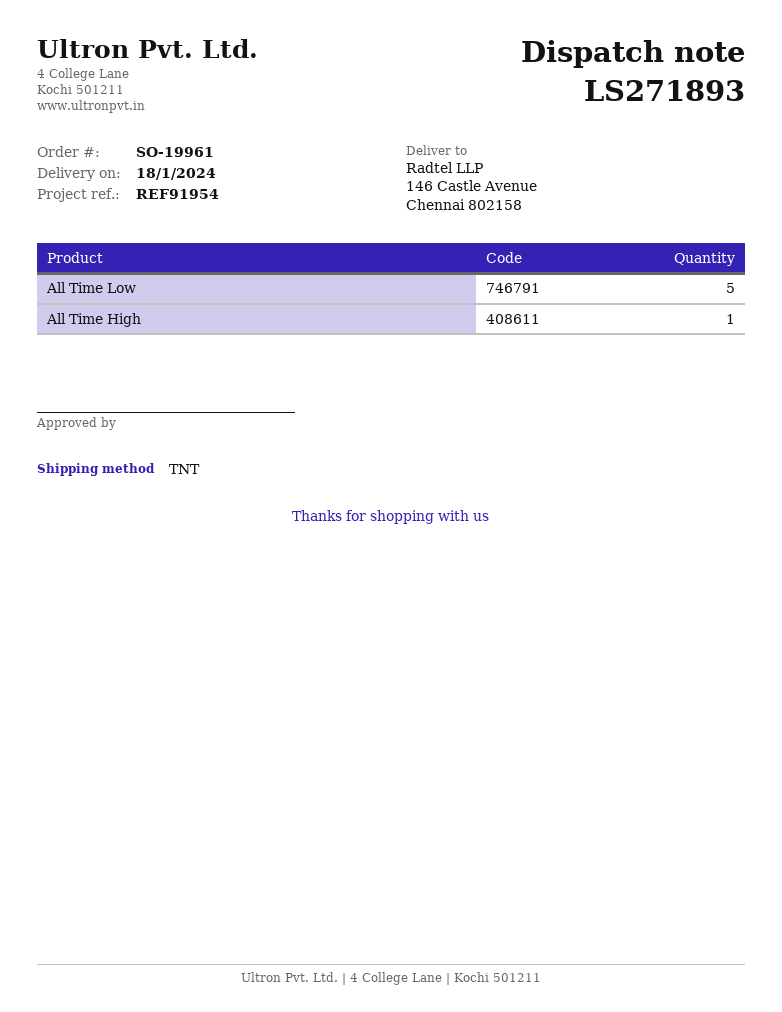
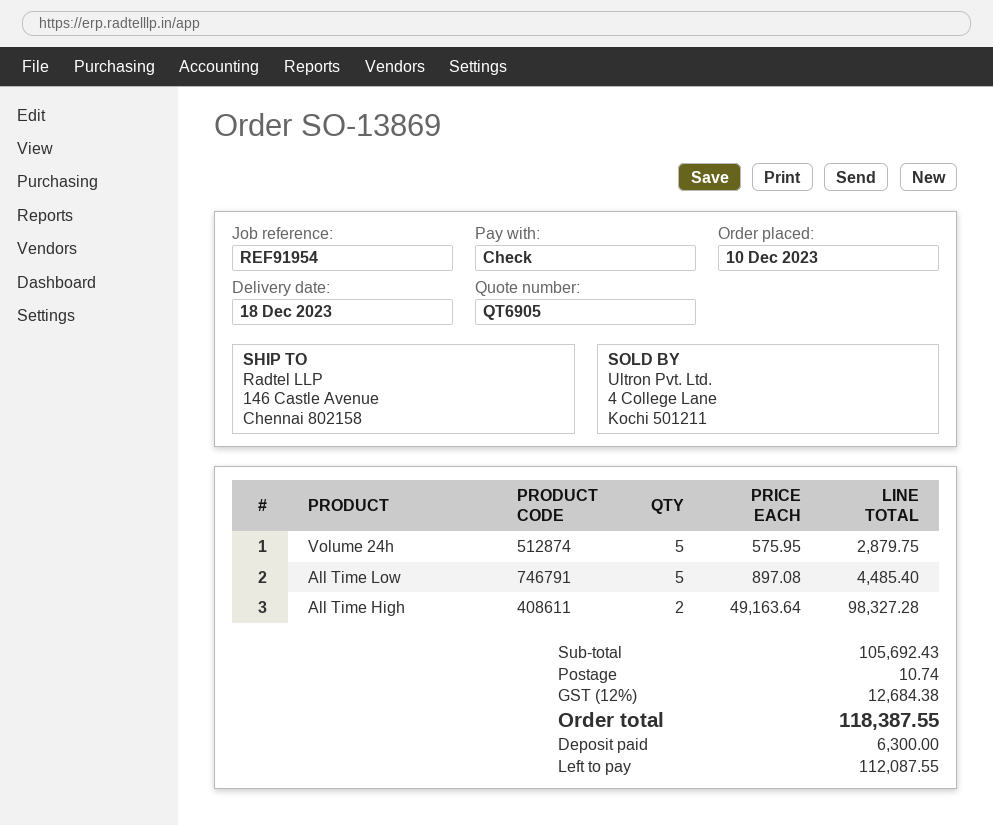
order number: SO-19961 -> SO-13869
delivery date: 2024-01-18 -> 2023-12-18
All Time High: 1 -> 2
Volume 24h: none -> 5

